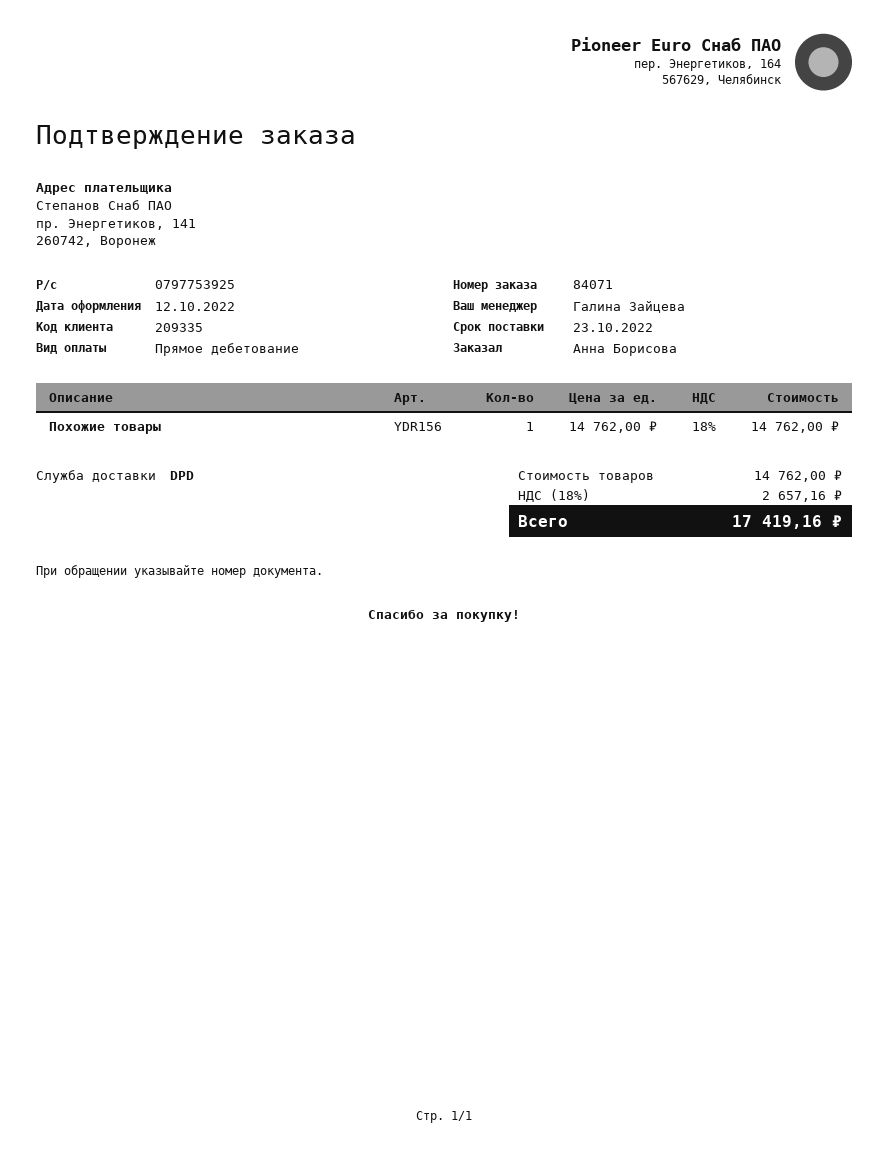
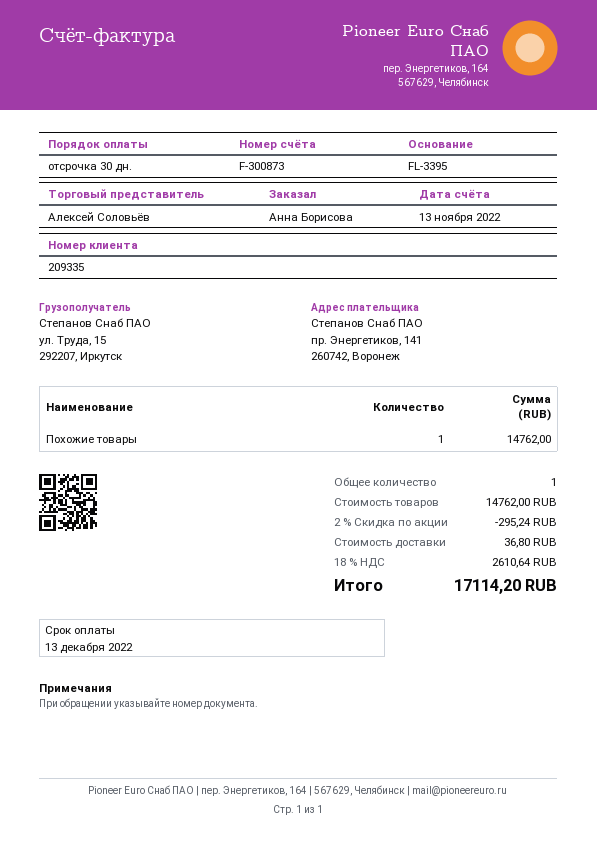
sales rep: Галина Зайцева -> Алексей Соловьёв
discount: none -> 2% = 295.24
shipping: none -> 36.80
tax: 18% = 2657.16 -> 18% = 2610.64
total: 17419.16 -> 17114.20

